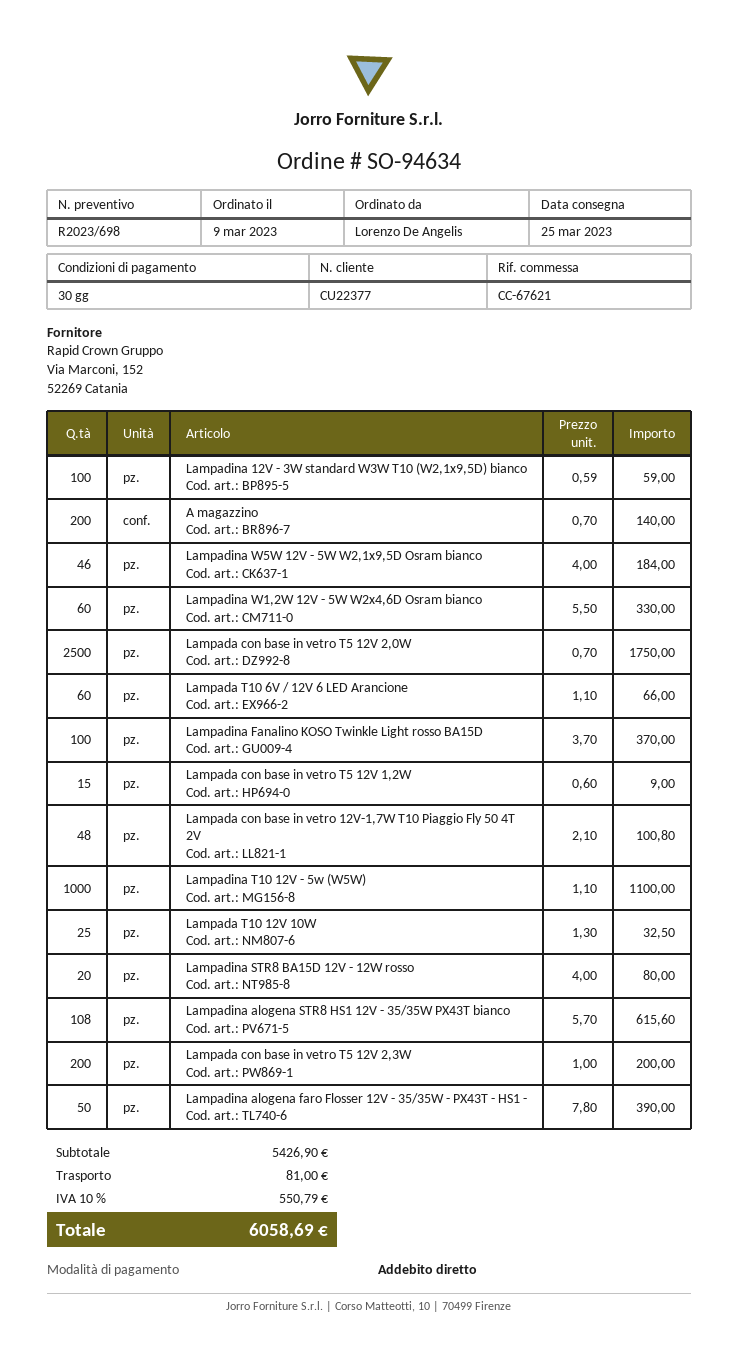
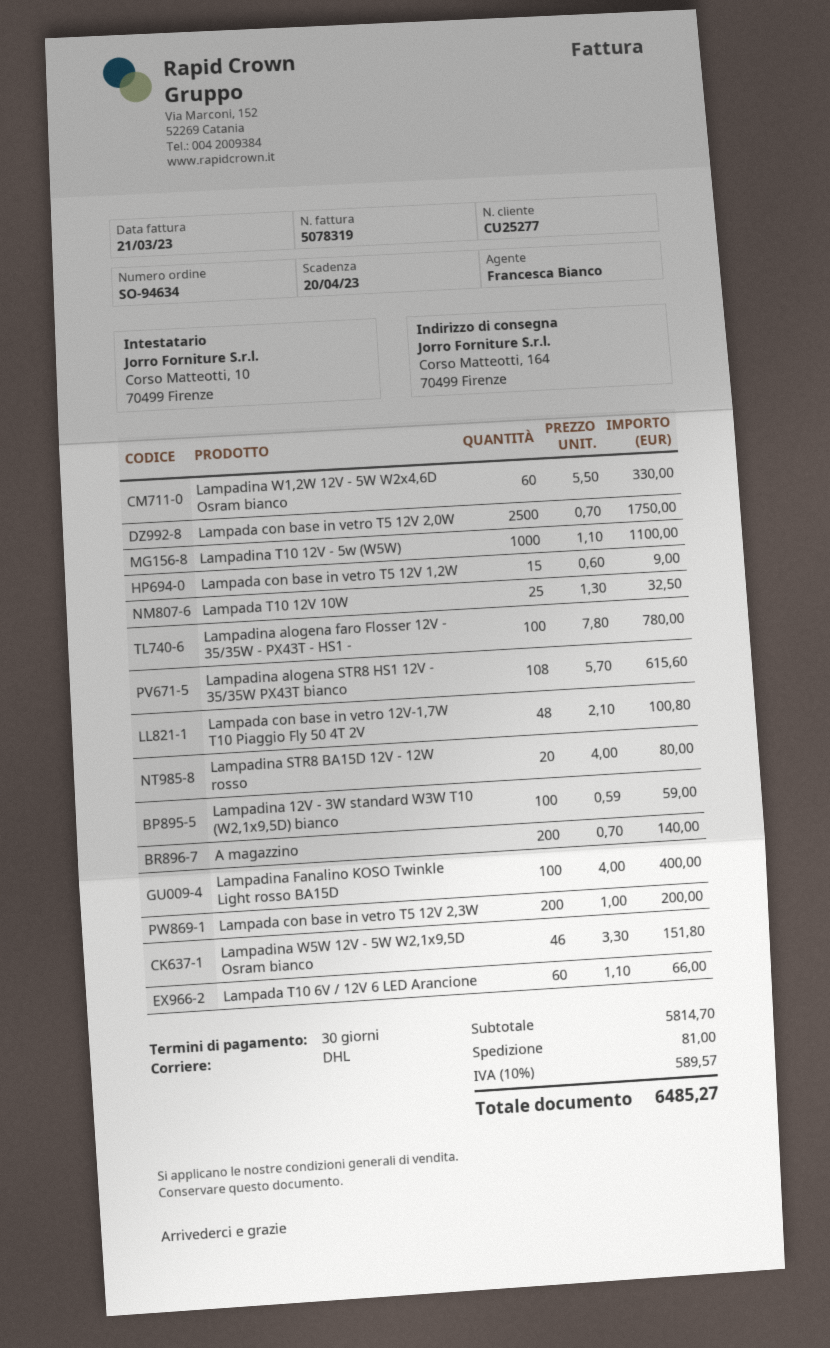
customer number: CU22377 -> CU25277
Lampadina W5W 12V - 5W W2,1x9,5D Osram bianco: 46 x 4.00 = 184.00 -> 46 x 3.30 = 151.80
Lampadina Fanalino KOSO Twinkle Light rosso BA15D: 100 x 3.70 = 370.00 -> 100 x 4.00 = 400.00
Lampadina alogena faro Flosser 12V - 35/35W - PX43T - HS1 -: 50 x 7.80 = 390.00 -> 100 x 7.80 = 780.00
subtotal: 5426.90 -> 5814.70
tax: 10% = 550.79 -> 10% = 589.57
total: 6058.69 -> 6485.27

